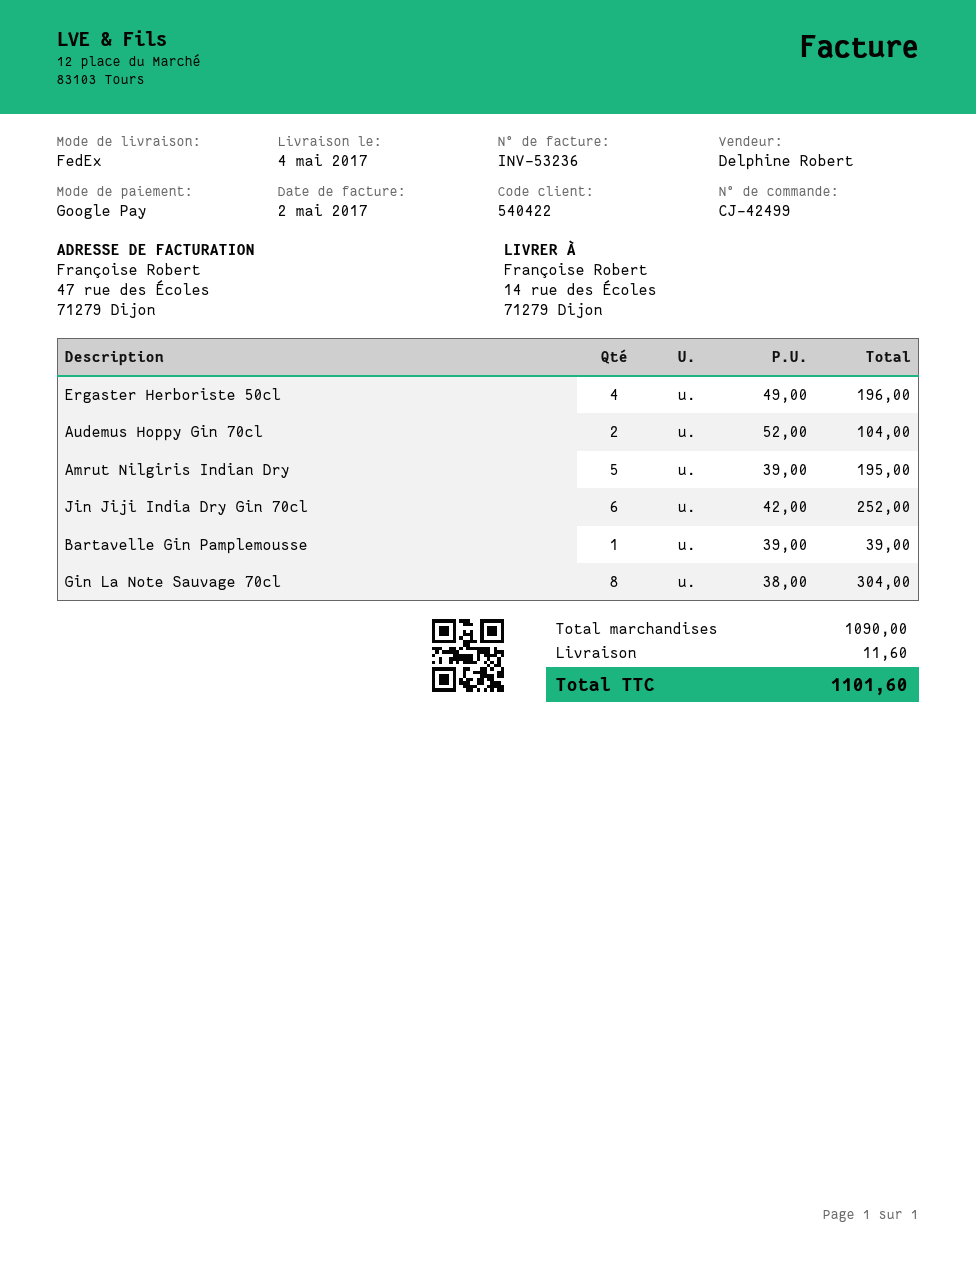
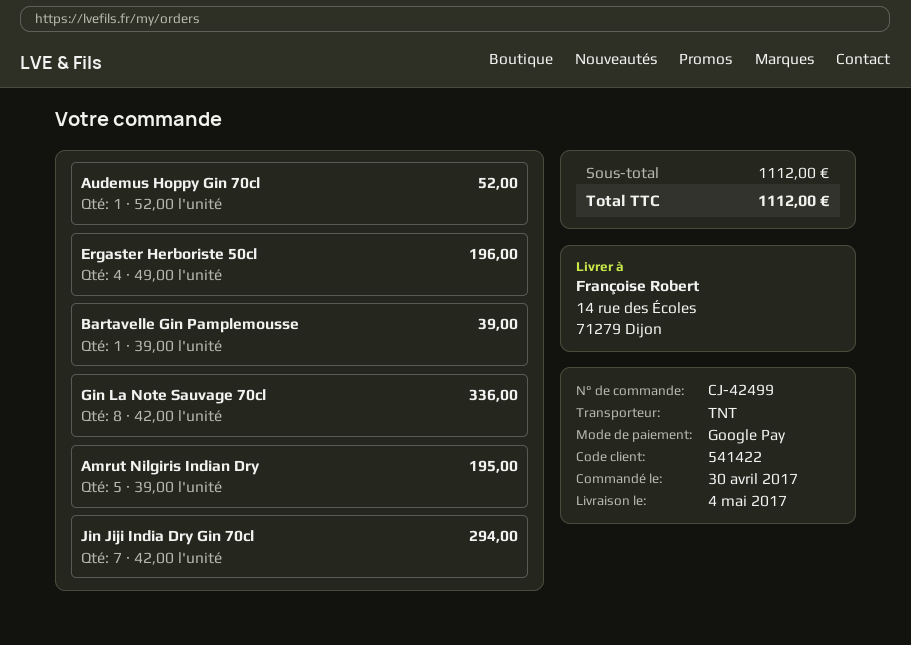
customer number: 540422 -> 541422
shipping method: FedEx -> TNT
Audemus Hoppy Gin 70cl: 2 x 52.00 = 104.00 -> 1 x 52.00 = 52.00
Jin Jiji India Dry Gin 70cl: 6 x 42.00 = 252.00 -> 7 x 42.00 = 294.00
Gin La Note Sauvage 70cl: 8 x 38.00 = 304.00 -> 8 x 42.00 = 336.00
subtotal: 1090.00 -> 1112.00
shipping: 11.60 -> none
total: 1101.60 -> 1112.00

